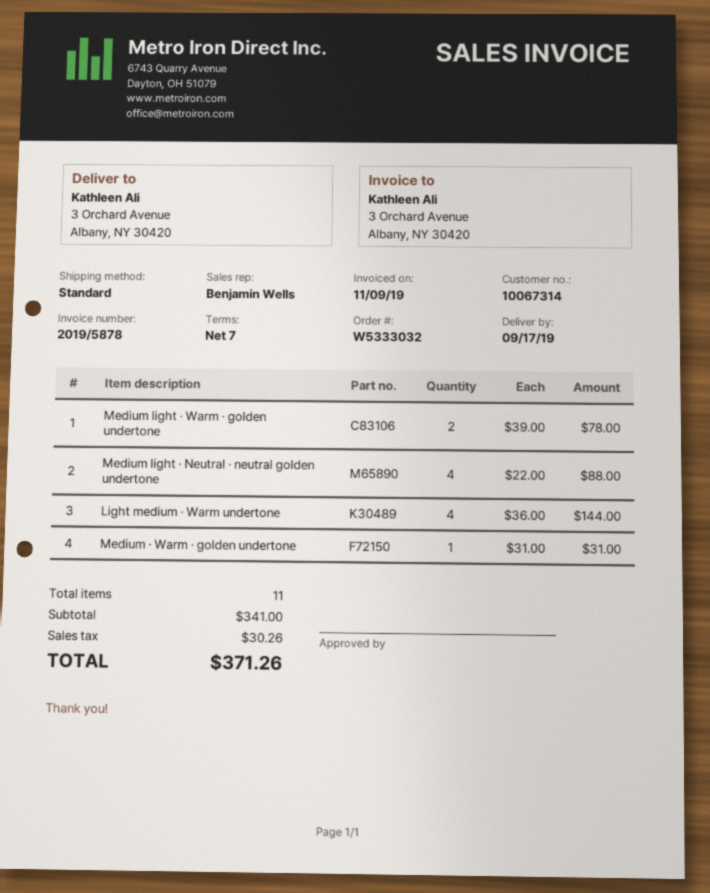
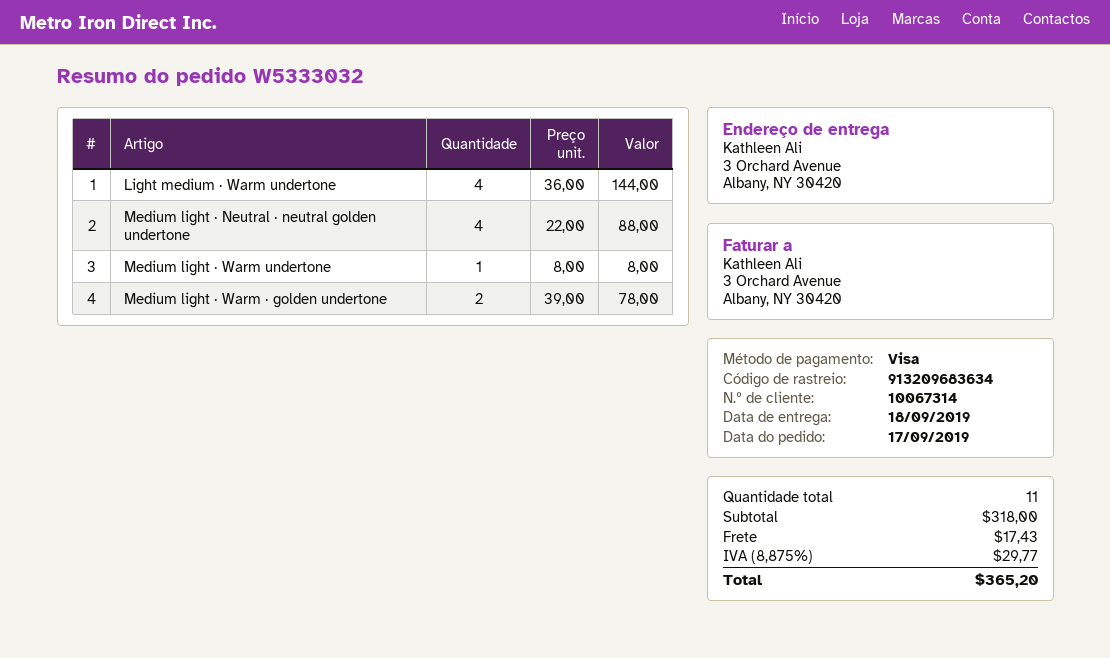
delivery date: 2019-09-17 -> 2019-09-18
Medium · Warm · golden undertone: 1 x 31.00 = 31.00 -> none
Medium light · Warm undertone: none -> 1 x 8.00 = 8.00
subtotal: 341.00 -> 318.00
shipping: none -> 17.43
tax: 30.26 -> 29.77
total: 371.26 -> 365.20

